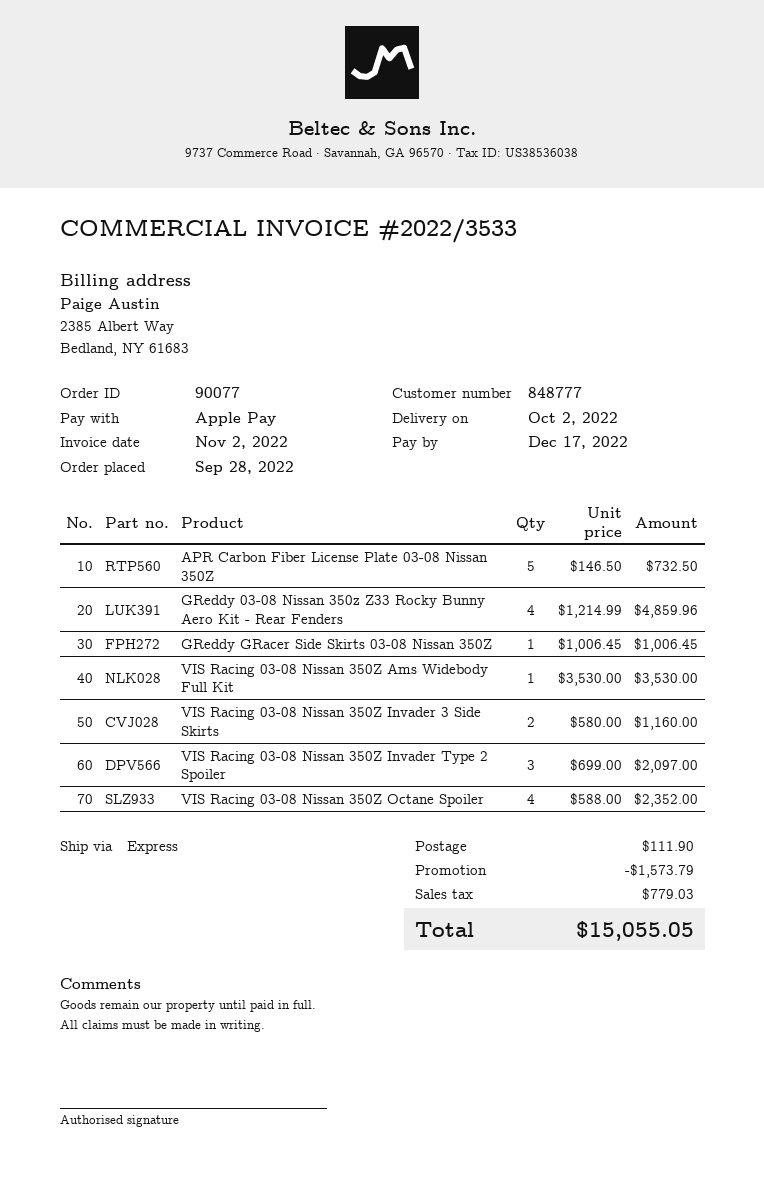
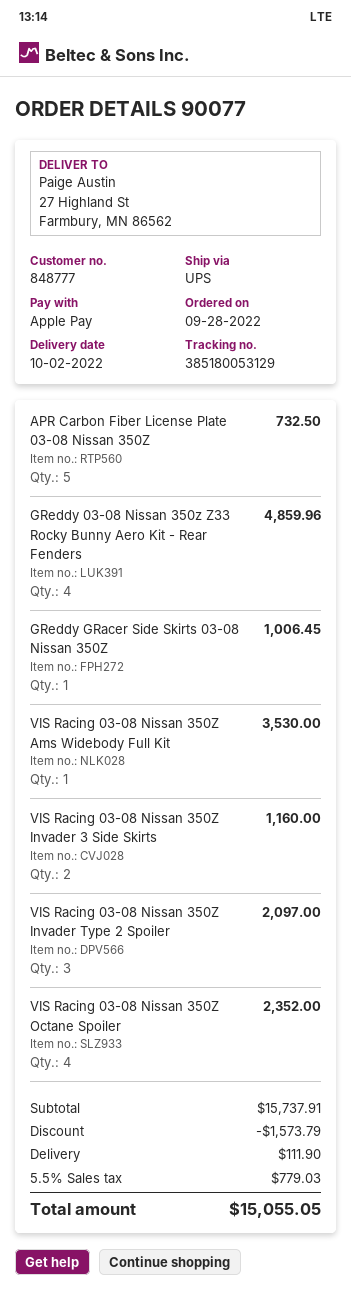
shipping method: express -> UPS

